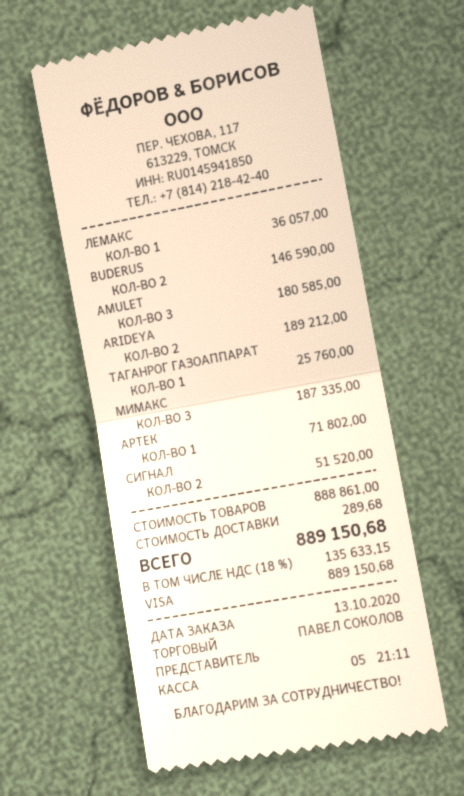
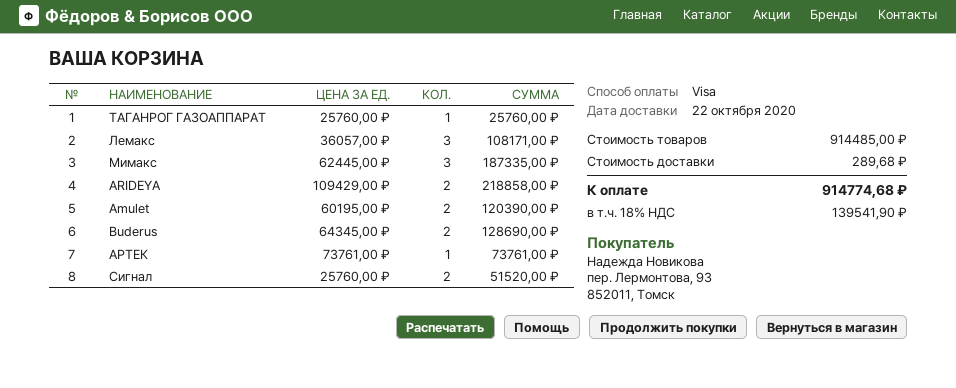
ЛЕМАКС: 1 for 36057.00 -> 3 for 108171.00
BUDERUS: 2 for 146590.00 -> 2 for 128690.00
AMULET: 3 for 180585.00 -> 2 for 120390.00
ARIDEYA: 2 for 189212.00 -> 2 for 218858.00
АРТЕК: 1 for 71802.00 -> 1 for 73761.00
subtotal: 888861.00 -> 914485.00
tax: 18% = 135633.15 -> 18% = 139541.90
total: 889150.68 -> 914774.68

